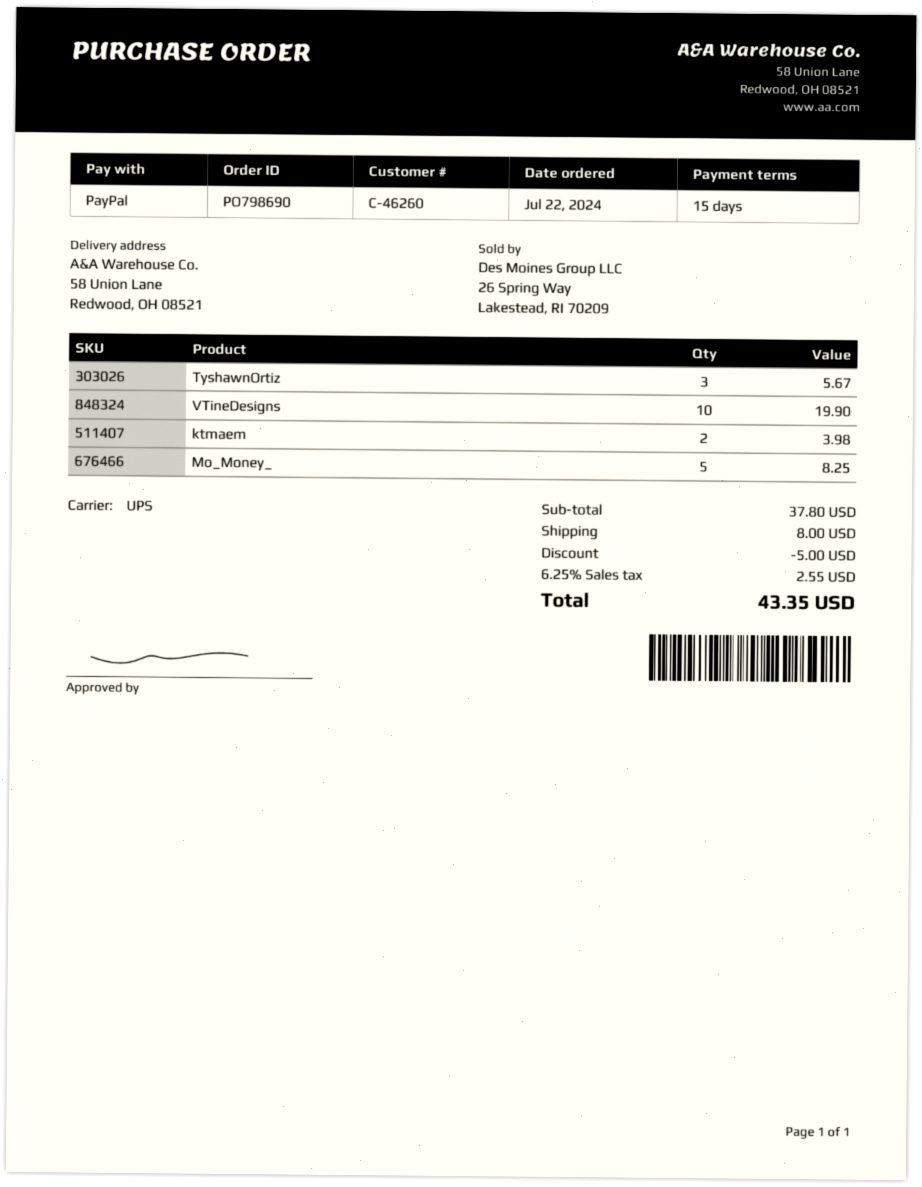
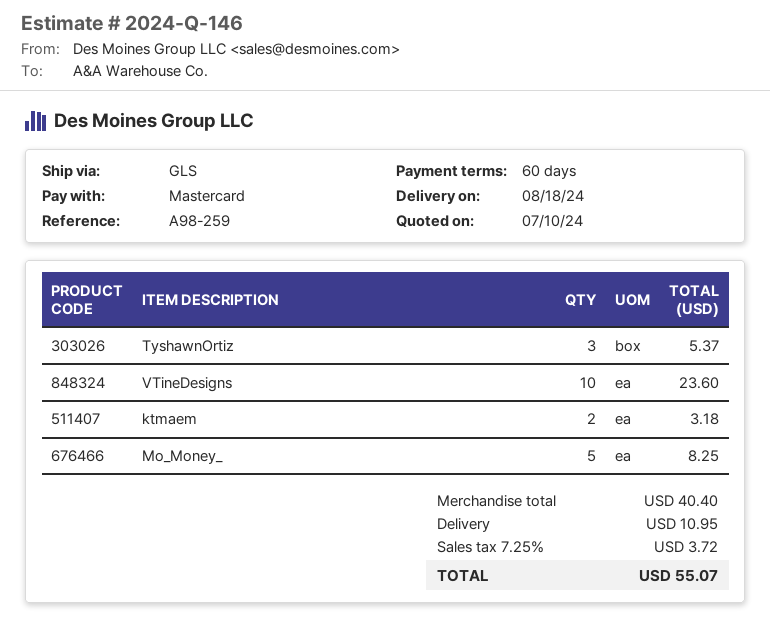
payment terms: 15 days -> 60 days
payment method: PayPal -> Mastercard
shipping method: UPS -> GLS
TyshawnOrtiz: 3 for 5.67 -> 3 for 5.37
VTineDesigns: 10 for 19.90 -> 10 for 23.60
ktmaem: 2 for 3.98 -> 2 for 3.18
subtotal: 37.80 -> 40.40
discount: 5.00 -> none
shipping: 8.00 -> 10.95
tax: 6.25% = 2.55 -> 7.25% = 3.72
total: 43.35 -> 55.07

